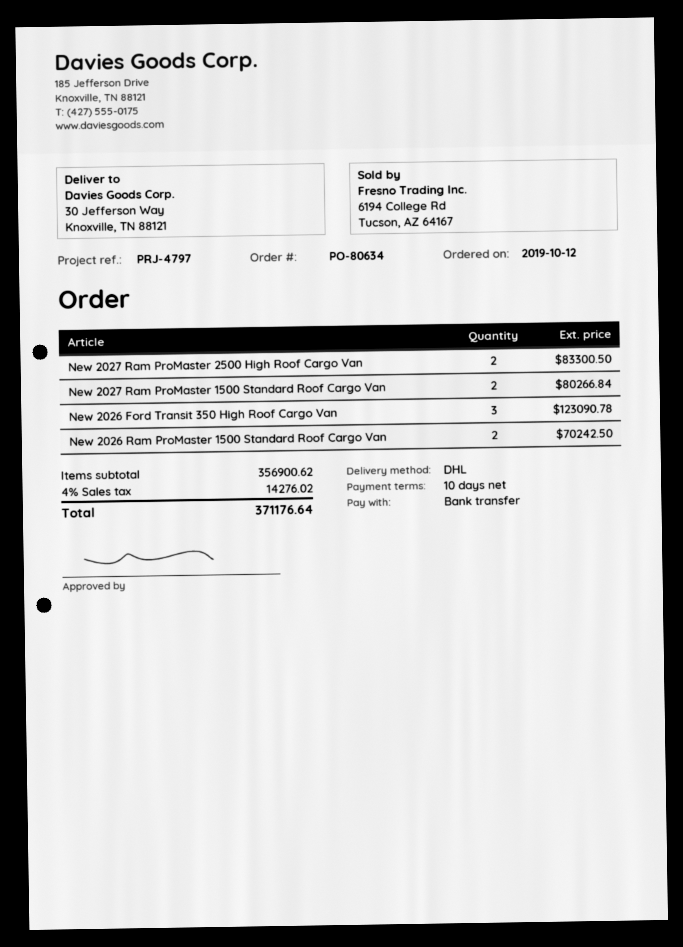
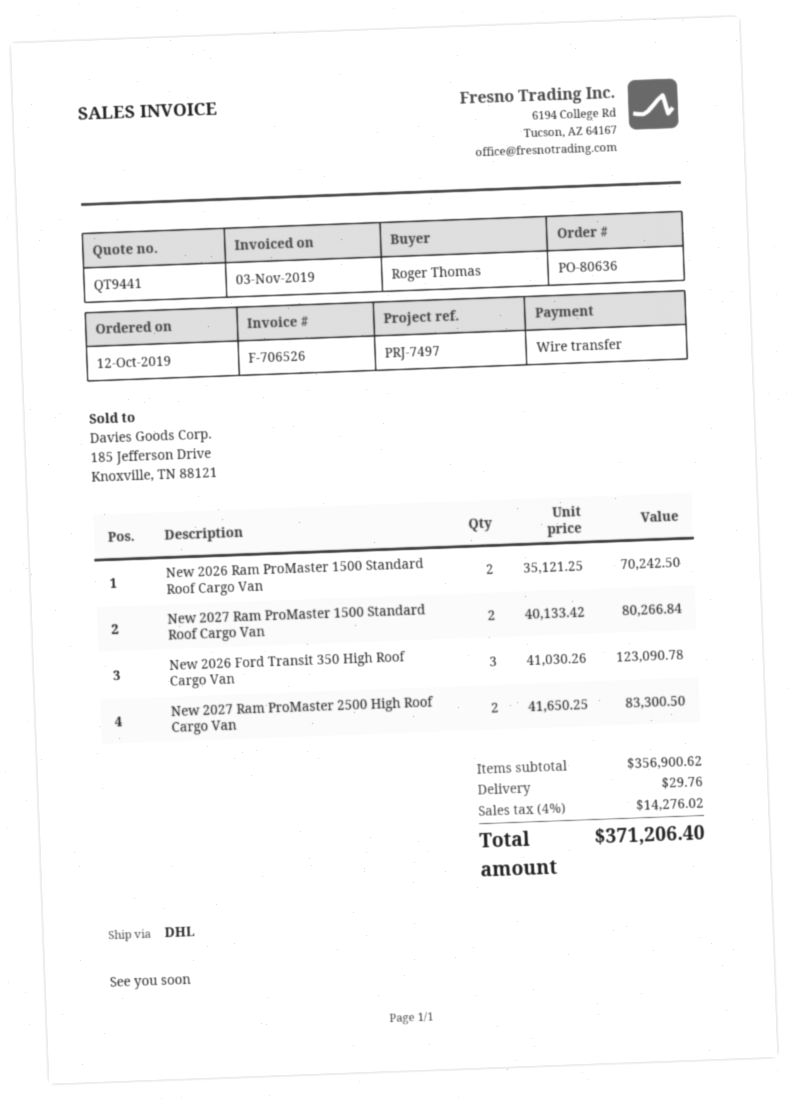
order number: PO-80634 -> PO-80636
reference: PRJ-4797 -> PRJ-7497
shipping: none -> 29.76
total: 371176.64 -> 371206.40

